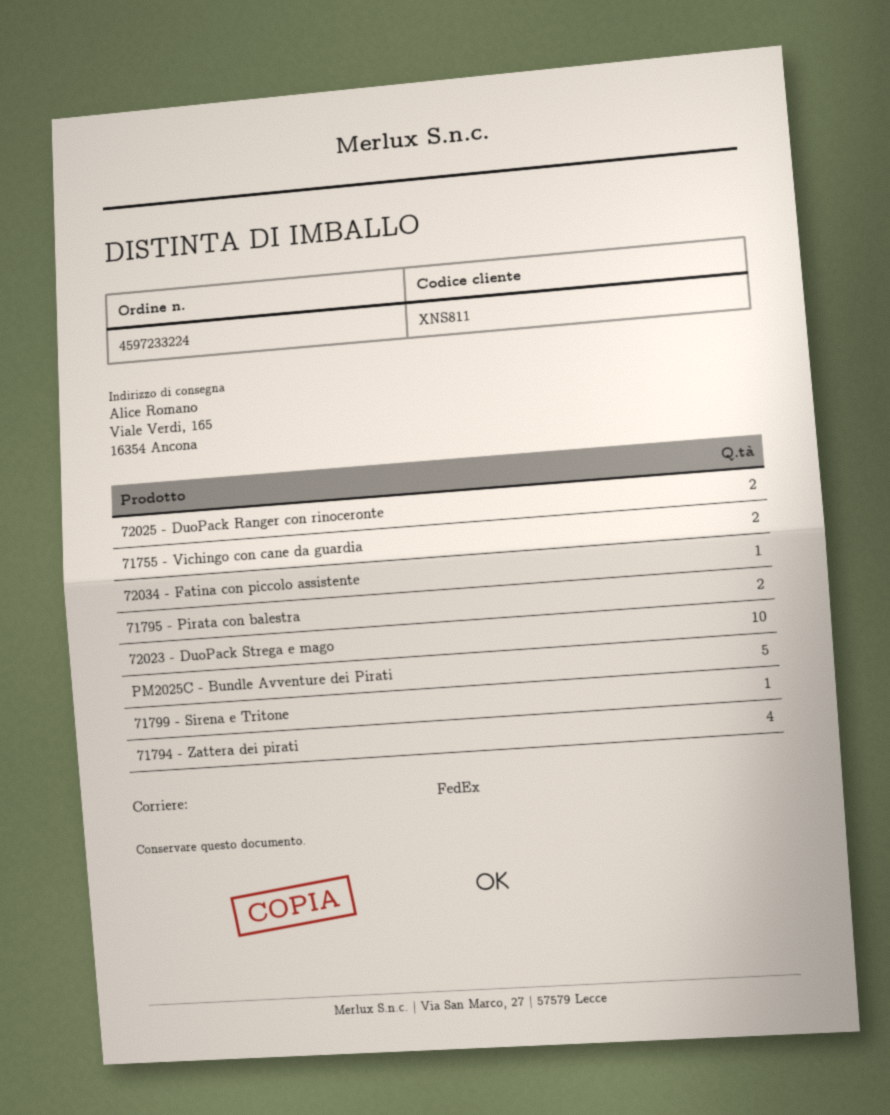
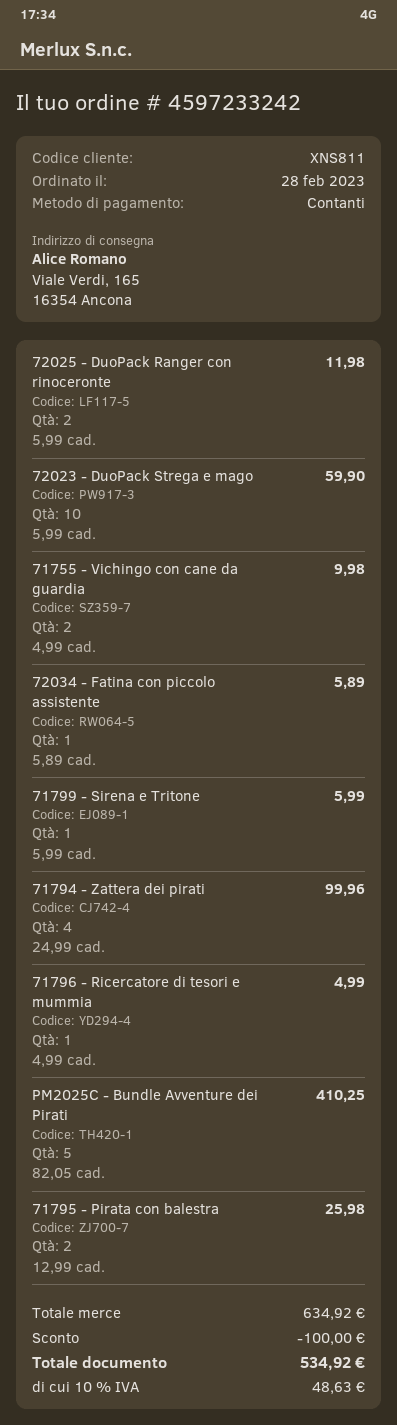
order number: 4597233224 -> 4597233242
71796 - Ricercatore di tesori e mummia: none -> 1

